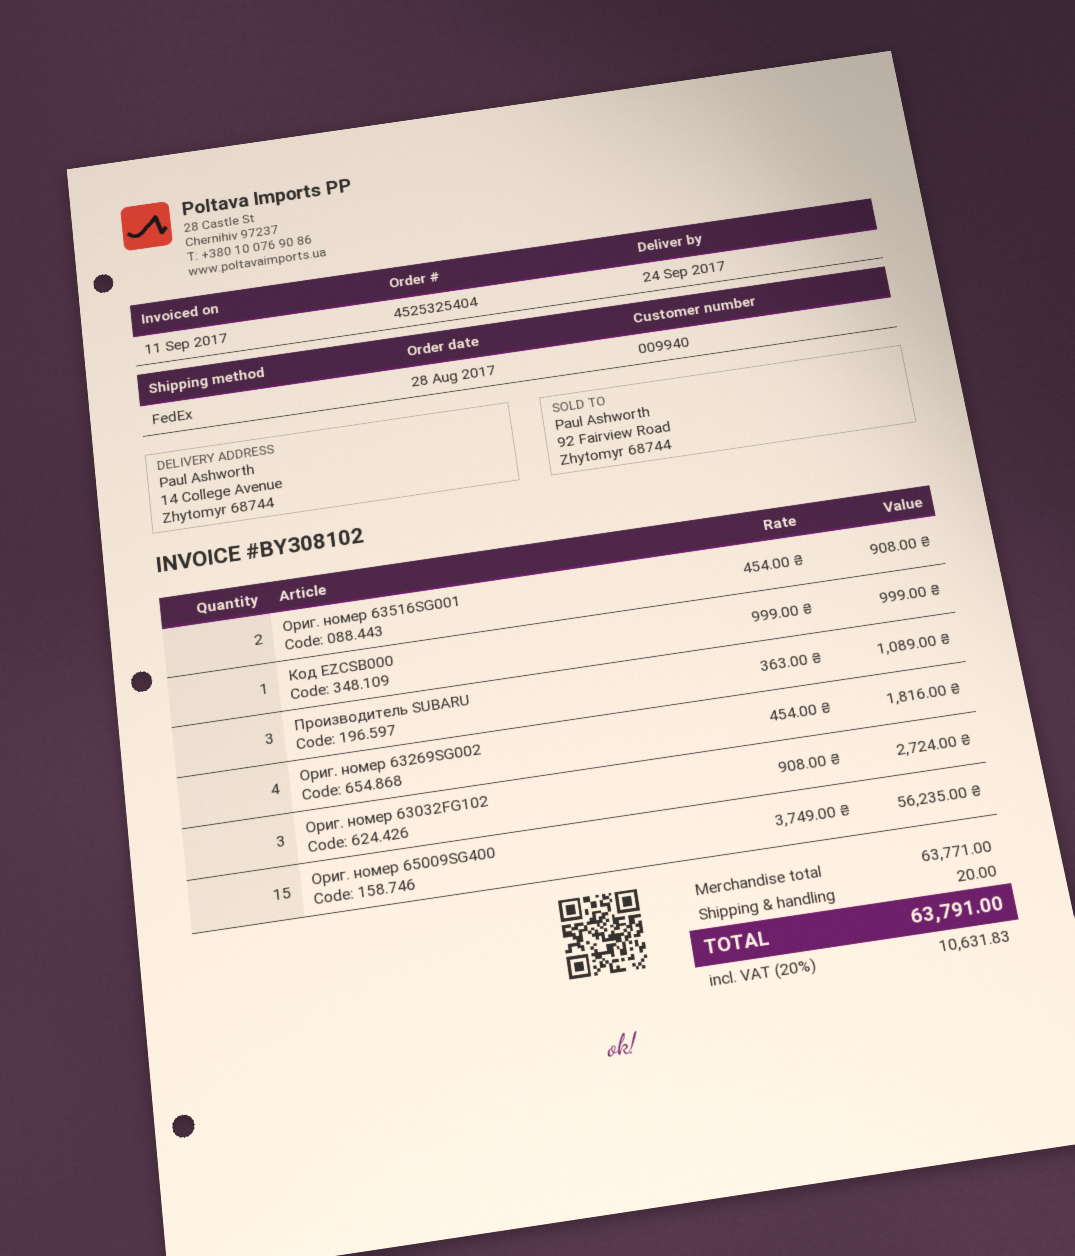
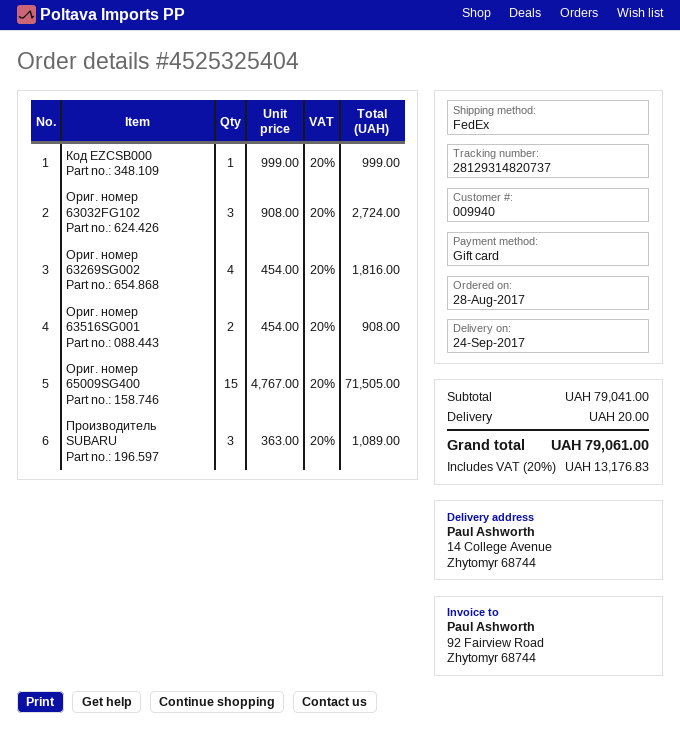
Ориг. номер 65009SG400: 15 x 3749.00 = 56235.00 -> 15 x 4767.00 = 71505.00
subtotal: 63771.00 -> 79041.00
tax: 20% = 10631.83 -> 20% = 13176.83
total: 63791.00 -> 79061.00

